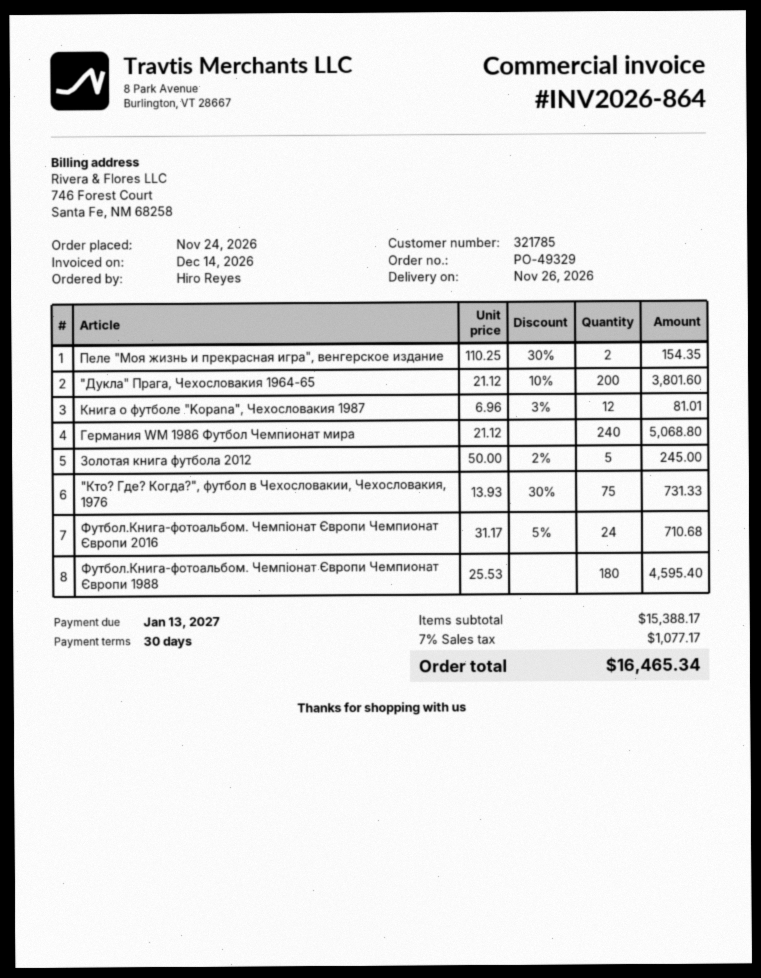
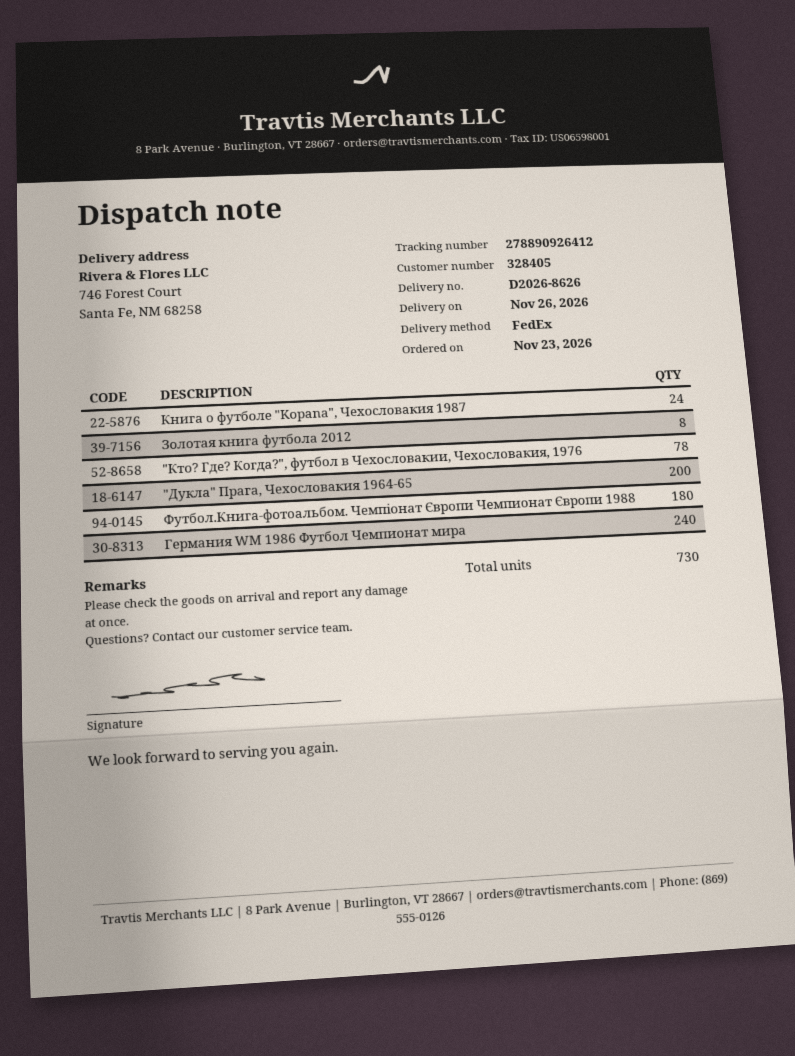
order date: 2026-11-24 -> 2026-11-23
customer number: 321785 -> 328405
Пеле "Моя жизнь и прекрасная игра", венгерское издание: 2 -> none
Книга о футболе "Kopana", Чехословакия 1987: 12 -> 24
Золотая книга футбола 2012: 5 -> 8
"Кто? Где? Когда?", футбол в Чехословакии, Чехословакия, 1976: 75 -> 78
Футбол.Книга-фотоальбом. Чемпіонат Європи Чемпионат Європи 2016: 24 -> none

